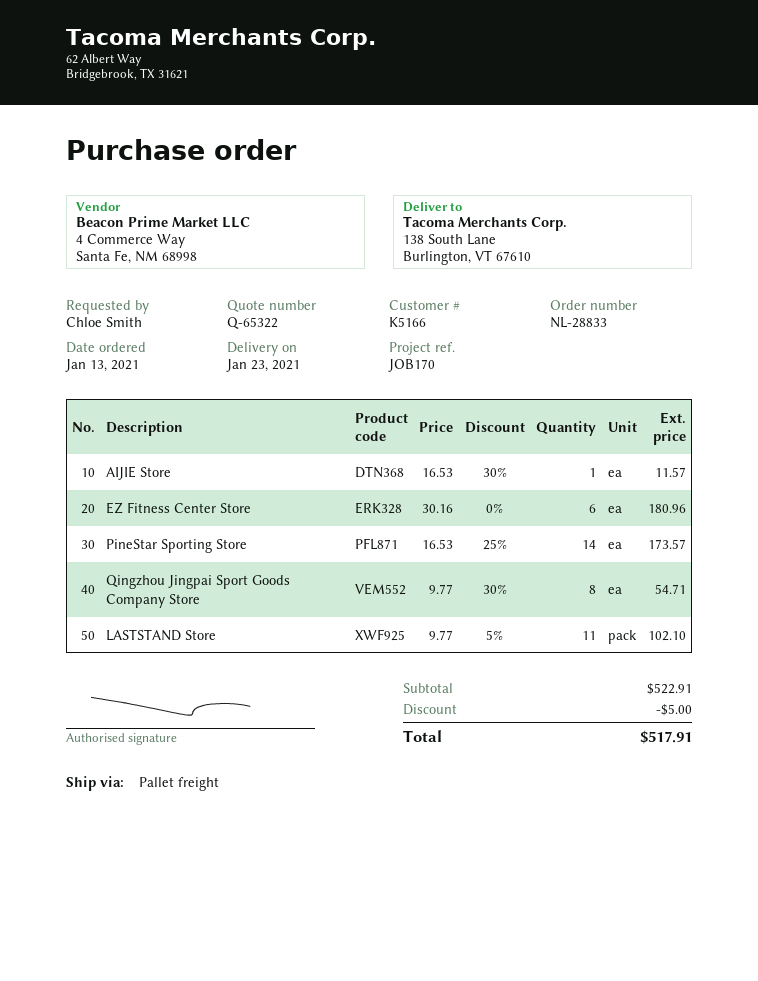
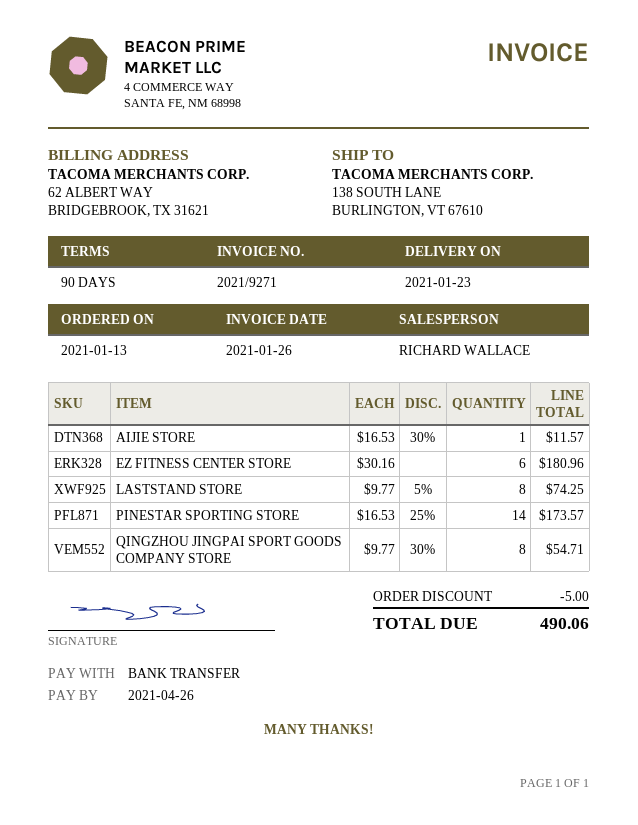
LASTSTAND Store: 11 x 9.77 - 5% = 102.10 -> 8 x 9.77 - 5% = 74.25
total: 517.91 -> 490.06

